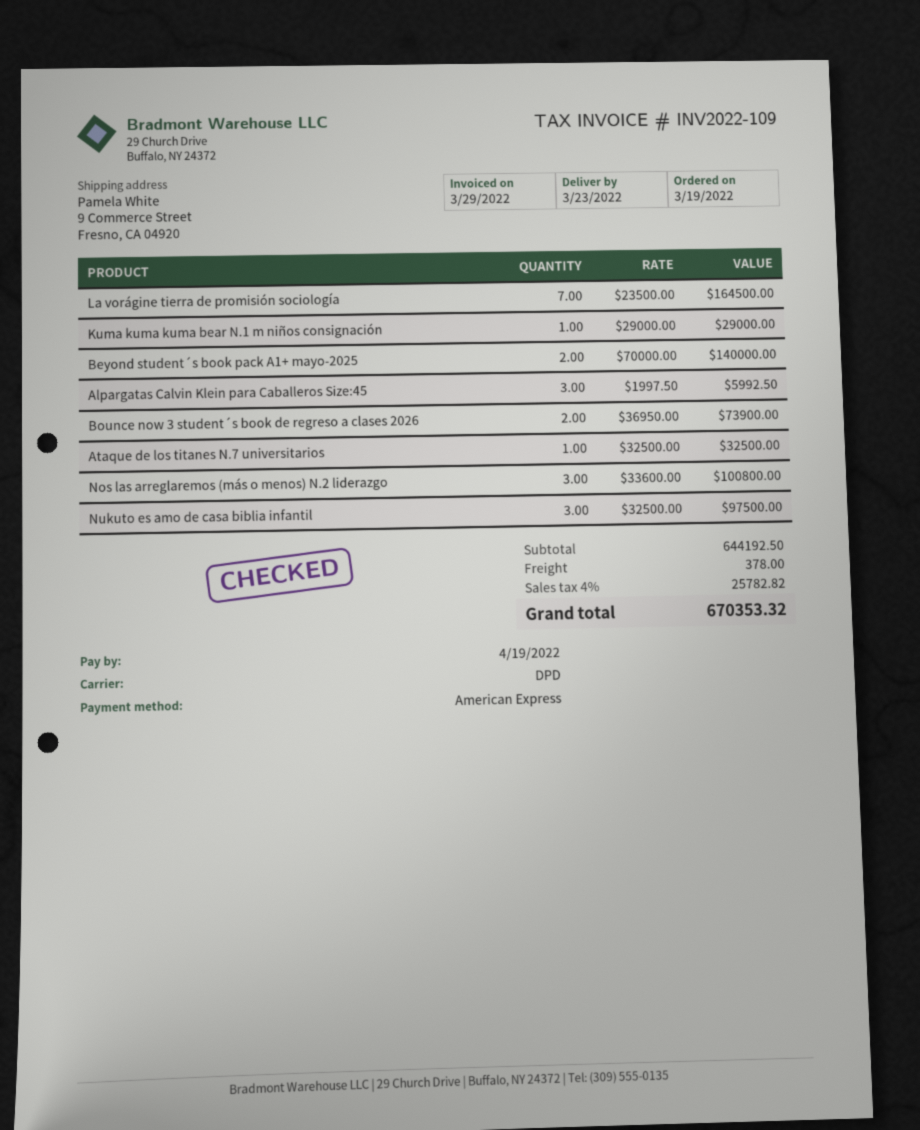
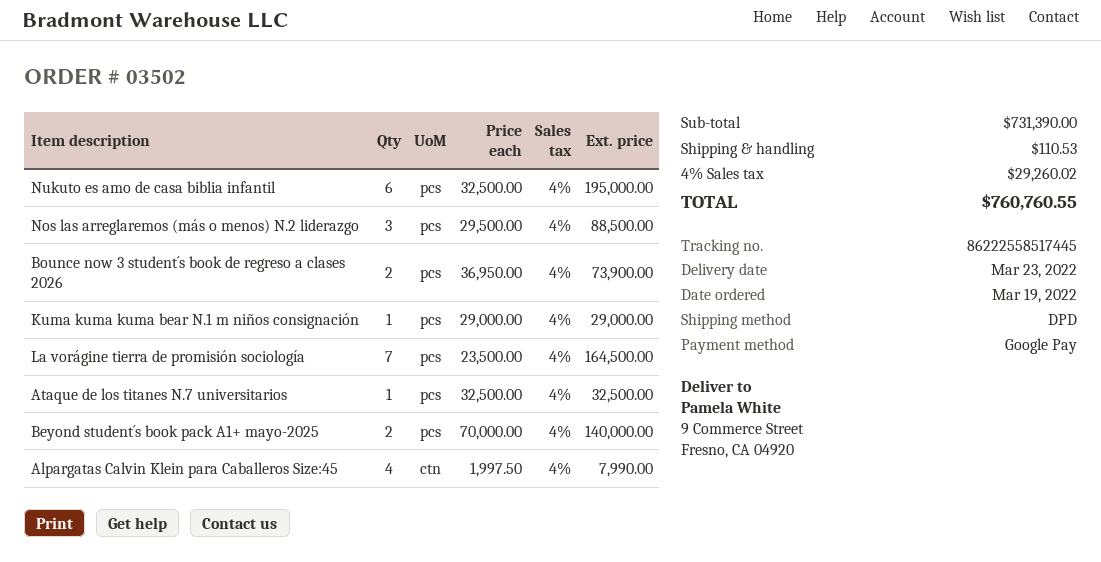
payment method: American Express -> Google Pay
Alpargatas Calvin Klein para Caballeros Size:45: 3 x 1997.50 = 5992.50 -> 4 x 1997.50 = 7990.00
Nos las arreglaremos (más o menos) N.2 liderazgo: 3 x 33600.00 = 100800.00 -> 3 x 29500.00 = 88500.00
Nukuto es amo de casa biblia infantil: 3 x 32500.00 = 97500.00 -> 6 x 32500.00 = 195000.00
subtotal: 644192.50 -> 731390.00
shipping: 378.00 -> 110.53
tax: 4% = 25782.82 -> 4% = 29260.02
total: 670353.32 -> 760760.55

